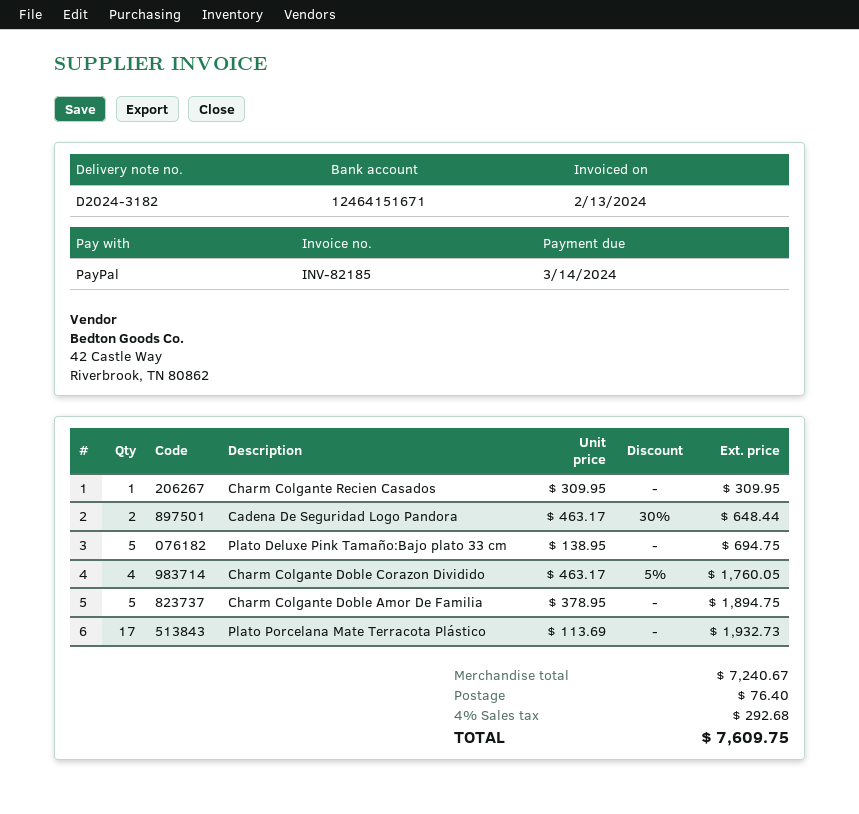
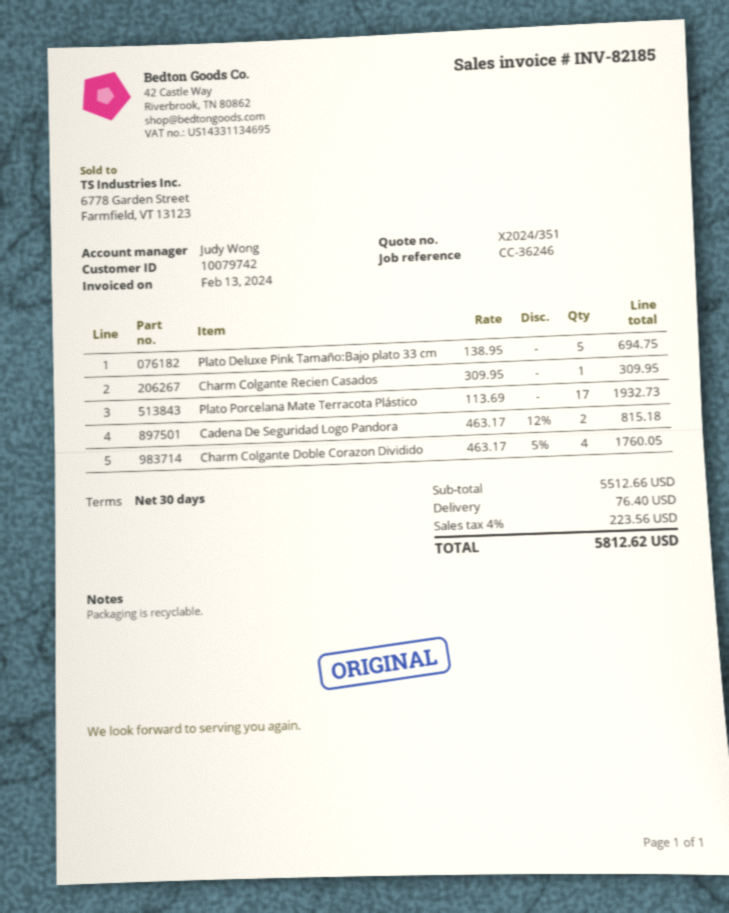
Cadena De Seguridad Logo Pandora: 2 x 463.17 - 30% = 648.44 -> 2 x 463.17 - 12% = 815.18
Charm Colgante Doble Amor De Familia: 5 x 378.95 = 1894.75 -> none
subtotal: 7240.67 -> 5512.66
tax: 4% = 292.68 -> 4% = 223.56
total: 7609.75 -> 5812.62

